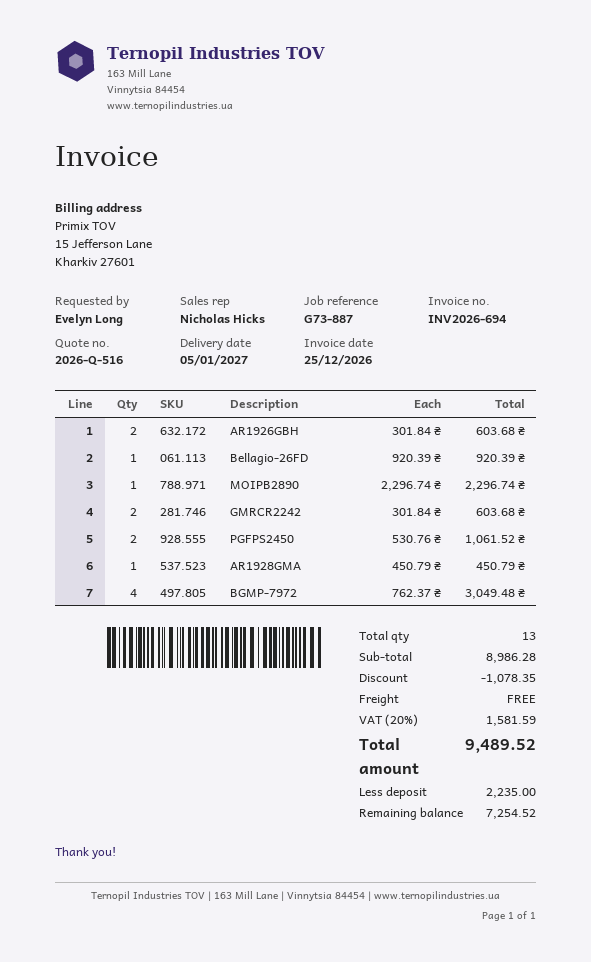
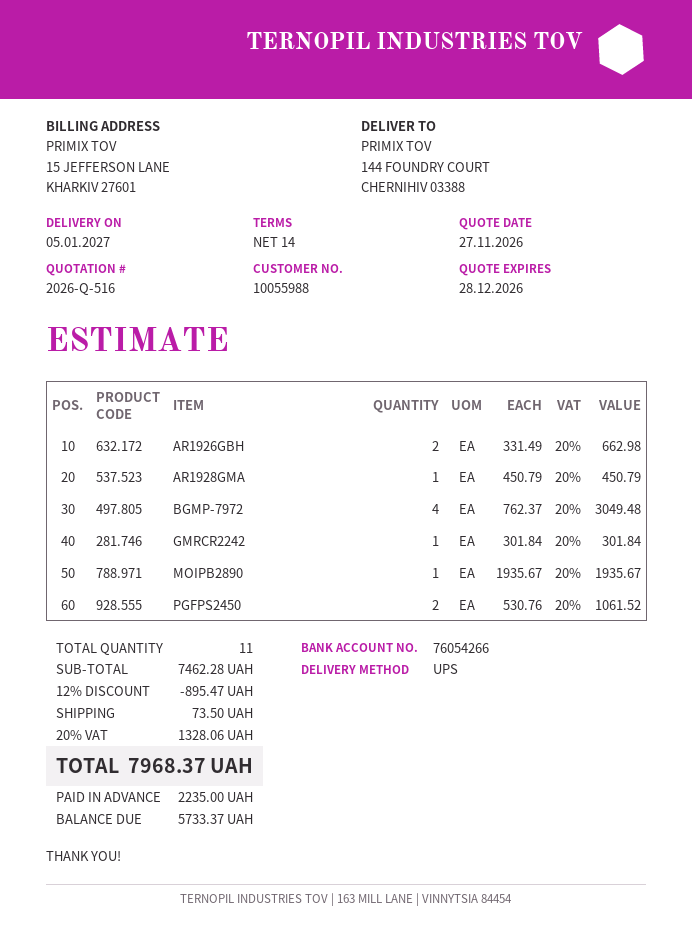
AR1926GBH: 2 x 301.84 = 603.68 -> 2 x 331.49 = 662.98
Bellagio-26FD: 1 x 920.39 = 920.39 -> none
MOIPB2890: 1 x 2296.74 = 2296.74 -> 1 x 1935.67 = 1935.67
GMRCR2242: 2 x 301.84 = 603.68 -> 1 x 301.84 = 301.84
total quantity: 13 -> 11
subtotal: 8986.28 -> 7462.28
discount: 1078.35 -> 895.47
shipping: 0.00 -> 73.50
tax: 20% = 1581.59 -> 20% = 1328.06
total: 9489.52 -> 7968.37
balance: 7254.52 -> 5733.37

